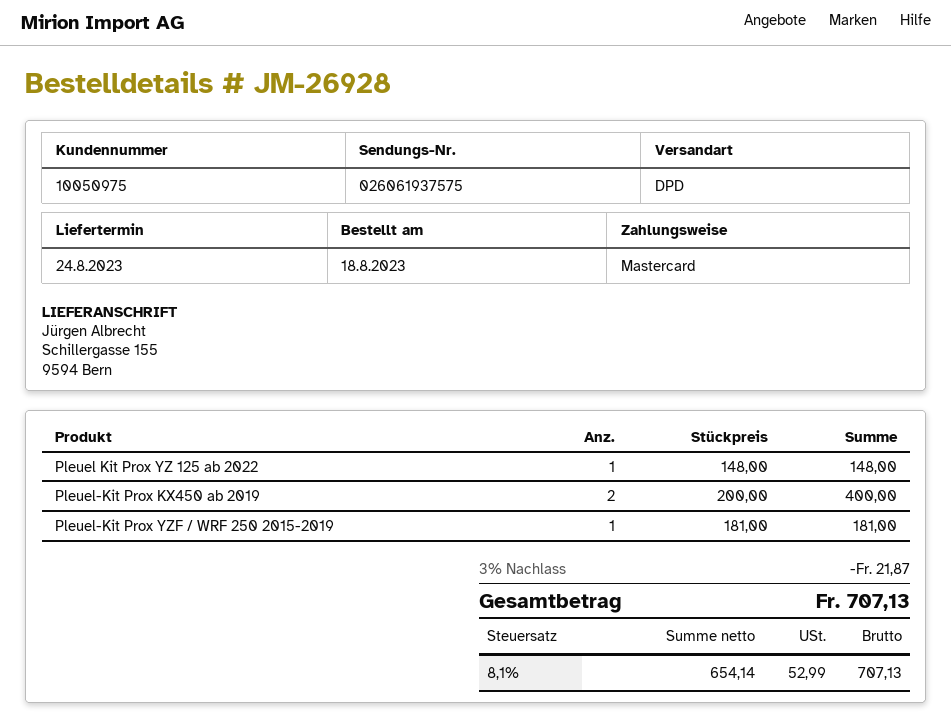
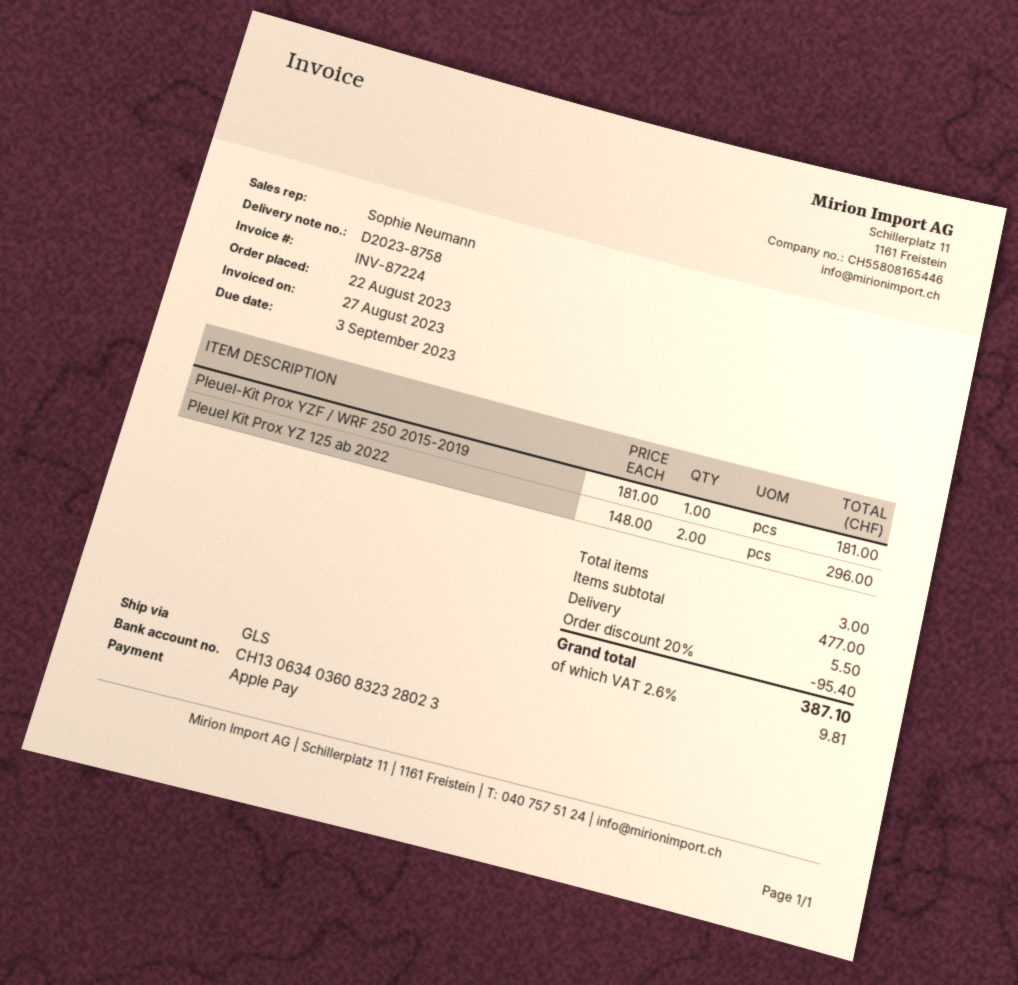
order date: 2023-08-18 -> 2023-08-22
payment method: Mastercard -> Apple Pay
shipping method: DPD -> GLS
Pleuel Kit Prox YZ 125 ab 2022: 1 x 148.00 = 148.00 -> 2 x 148.00 = 296.00
Pleuel-Kit Prox KX450 ab 2019: 2 x 200.00 = 400.00 -> none
discount: 3% = 21.87 -> 20% = 95.40
shipping: none -> 5.50
tax: 8.1% = 52.99 -> 2.6% = 9.81
total: 707.13 -> 387.10

